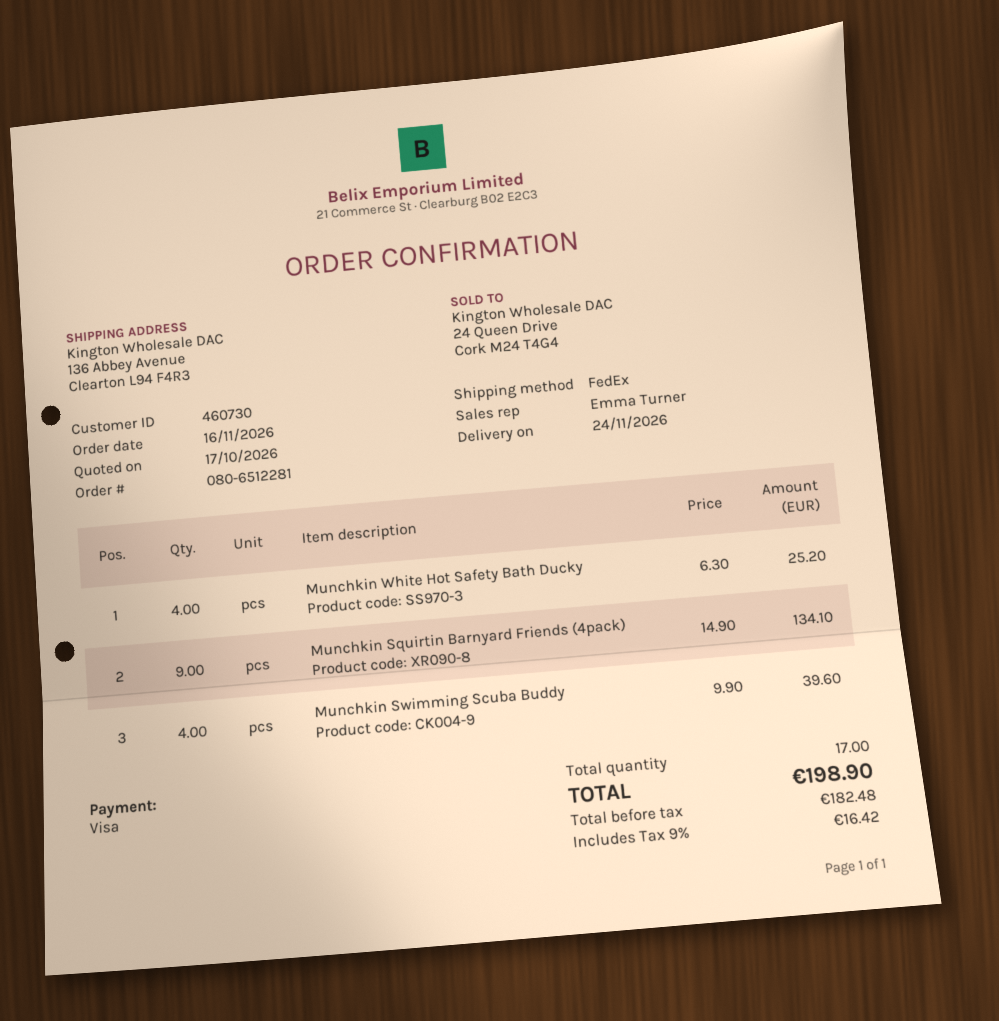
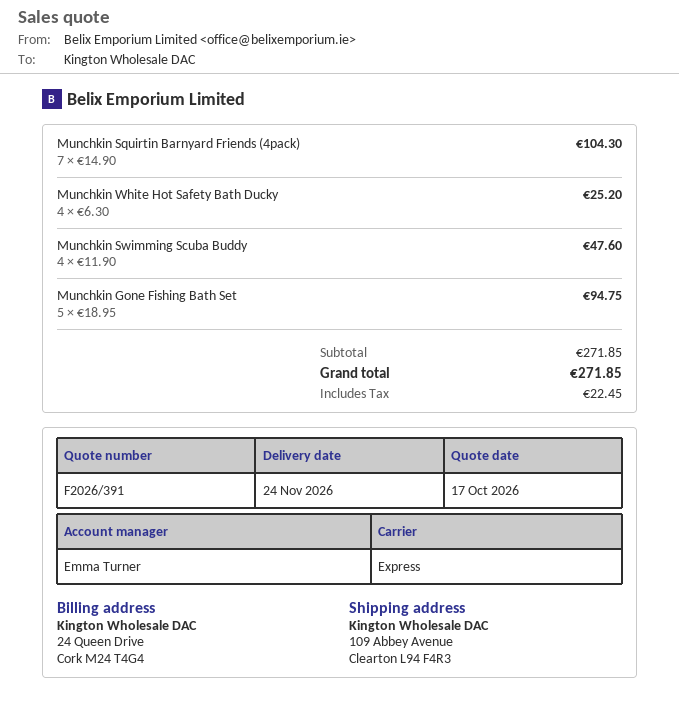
shipping method: FedEx -> express
ship to: 136 Abbey Avenue, Clearton L94 F4R3 -> 109 Abbey Avenue, Clearton L94 F4R3
Munchkin Squirtin Barnyard Friends (4pack): 9 x 14.90 = 134.10 -> 7 x 14.90 = 104.30
Munchkin Swimming Scuba Buddy: 4 x 9.90 = 39.60 -> 4 x 11.90 = 47.60
Munchkin Gone Fishing Bath Set: none -> 5 x 18.95 = 94.75
tax: 16.42 -> 22.45
total: 198.90 -> 271.85

